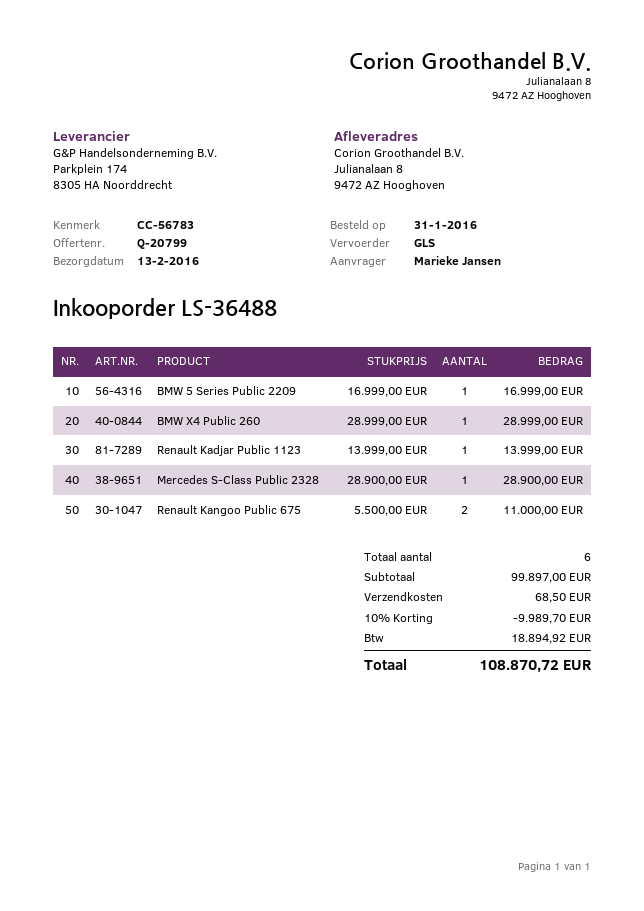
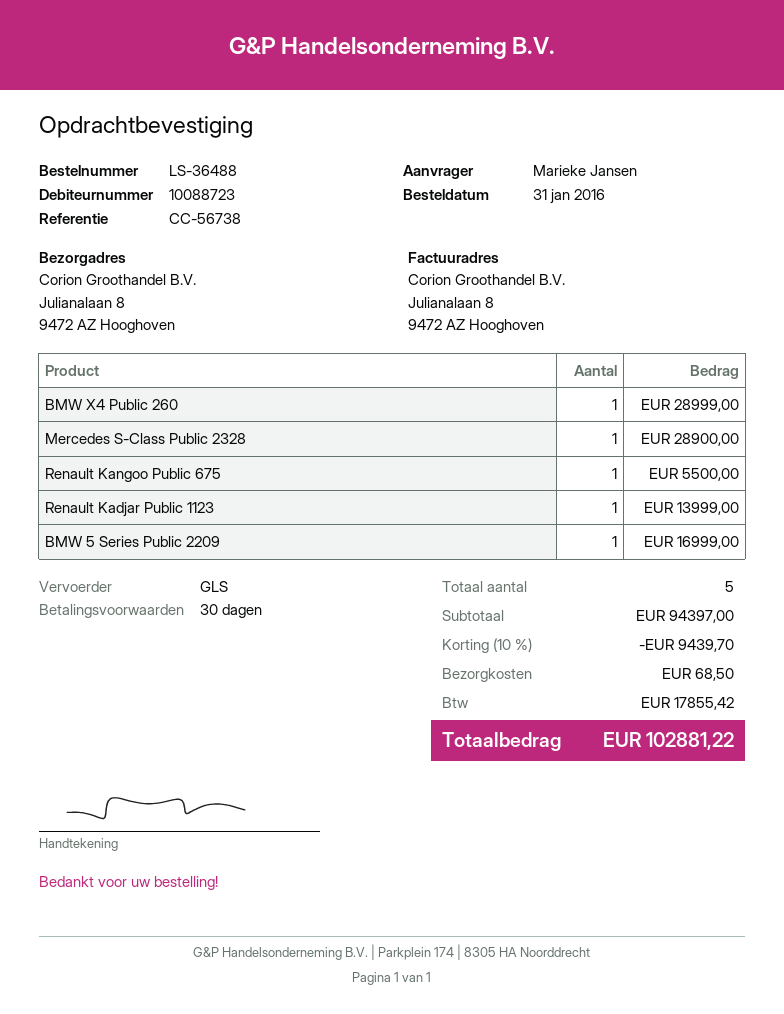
reference: CC-56783 -> CC-56738
Renault Kangoo Public 675: 2 for 11000.00 -> 1 for 5500.00
total quantity: 6 -> 5
subtotal: 99897.00 -> 94397.00
discount: 10% = 9989.70 -> 10% = 9439.70
tax: 18894.92 -> 17855.42
total: 108870.72 -> 102881.22

